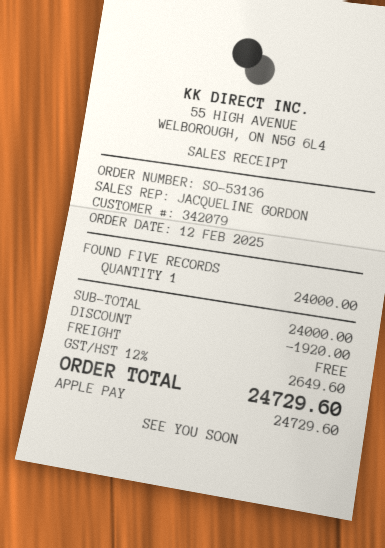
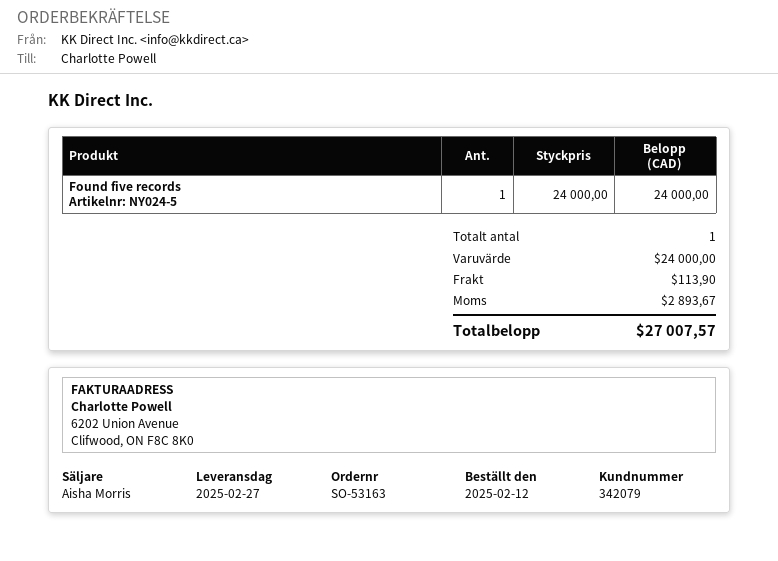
order number: SO-53136 -> SO-53163
sales rep: JACQUELINE GORDON -> Aisha Morris
discount: 1920.00 -> none
shipping: 0.00 -> 113.90
tax: 2649.60 -> 2893.67
total: 24729.60 -> 27007.57

